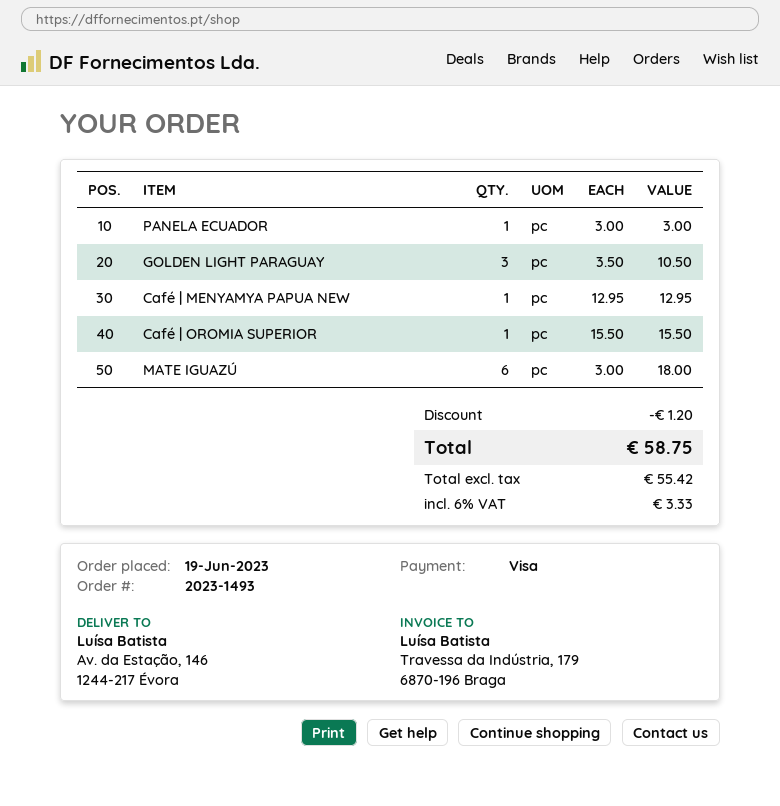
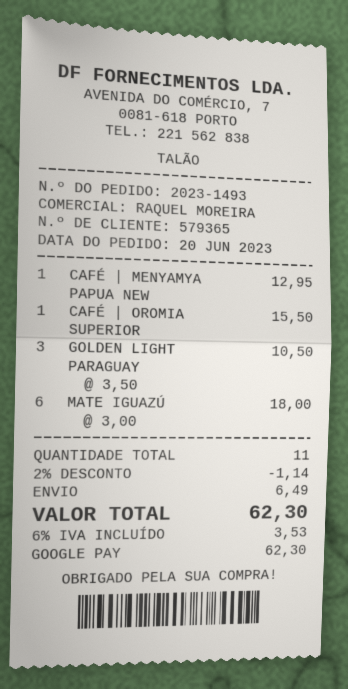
order date: 2023-06-19 -> 2023-06-20
payment method: Visa -> Google Pay
PANELA ECUADOR: 1 x 3.00 = 3.00 -> none
discount: 1.20 -> 1.14
shipping: none -> 6.49
tax: 6% = 3.33 -> 6% = 3.53
total: 58.75 -> 62.30

